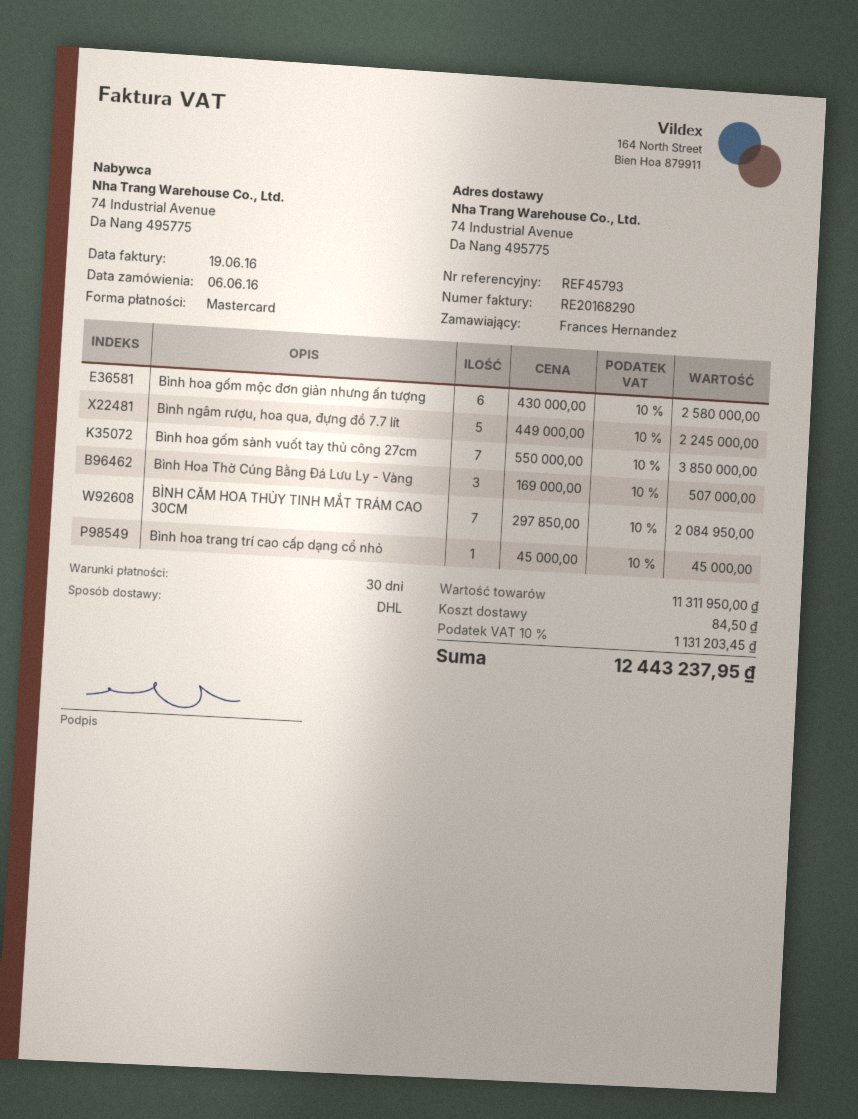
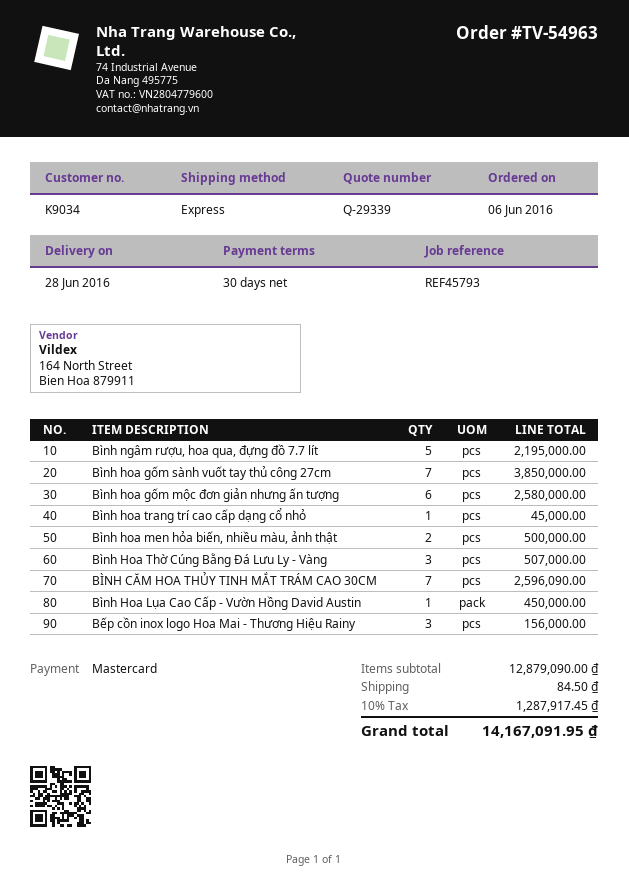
shipping method: DHL -> express
Bình ngâm rượu, hoa qua, đựng đồ 7.7 lít: 5 for 2245000.00 -> 5 for 2195000.00
BÌNH CĂM HOA THỦY TINH MẮT TRÁM CAO 30CM: 7 for 2084950.00 -> 7 for 2596090.00
Bình hoa men hỏa biến, nhiều màu, ảnh thật: none -> 2 for 500000.00
Bình Hoa Lụa Cao Cấp - Vườn Hồng David Austin: none -> 1 for 450000.00
Bếp cồn inox logo Hoa Mai - Thương Hiệu Rainy: none -> 3 for 156000.00
subtotal: 11311950.00 -> 12879090.00
tax: 10% = 1131203.45 -> 10% = 1287917.45
total: 12443237.95 -> 14167091.95

